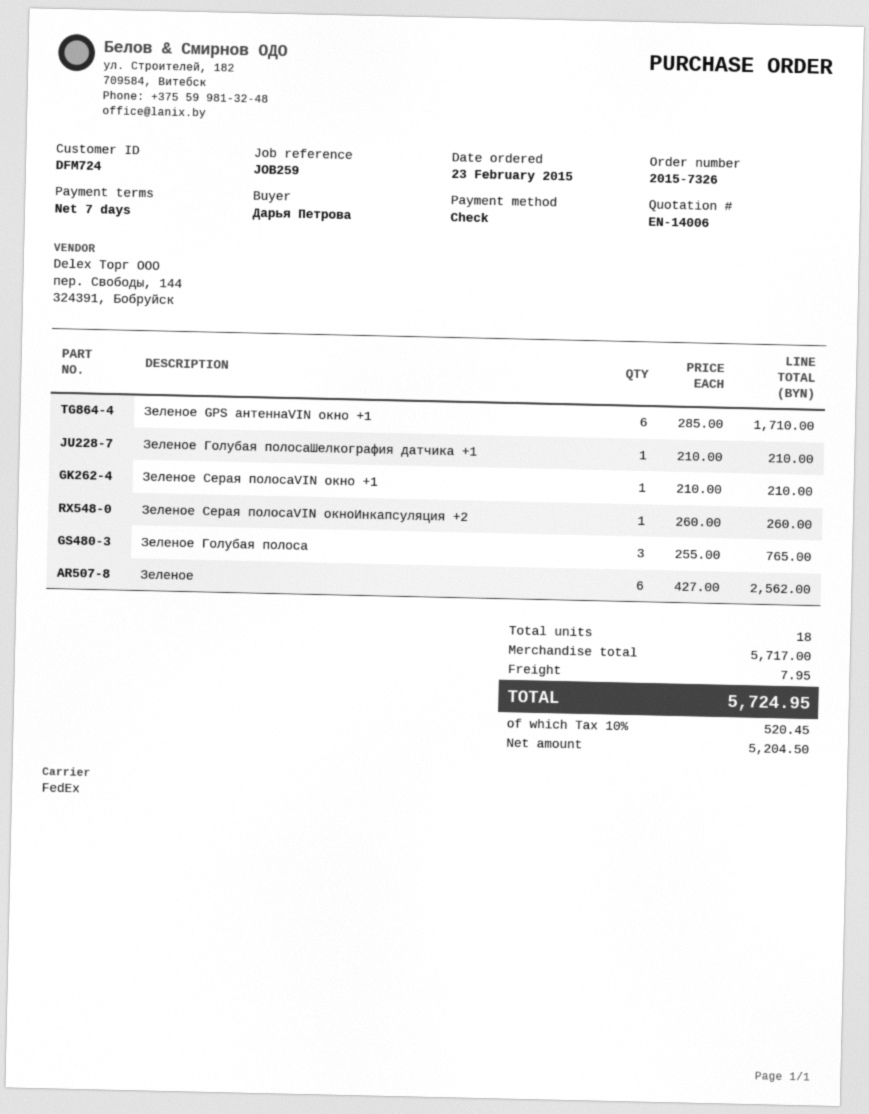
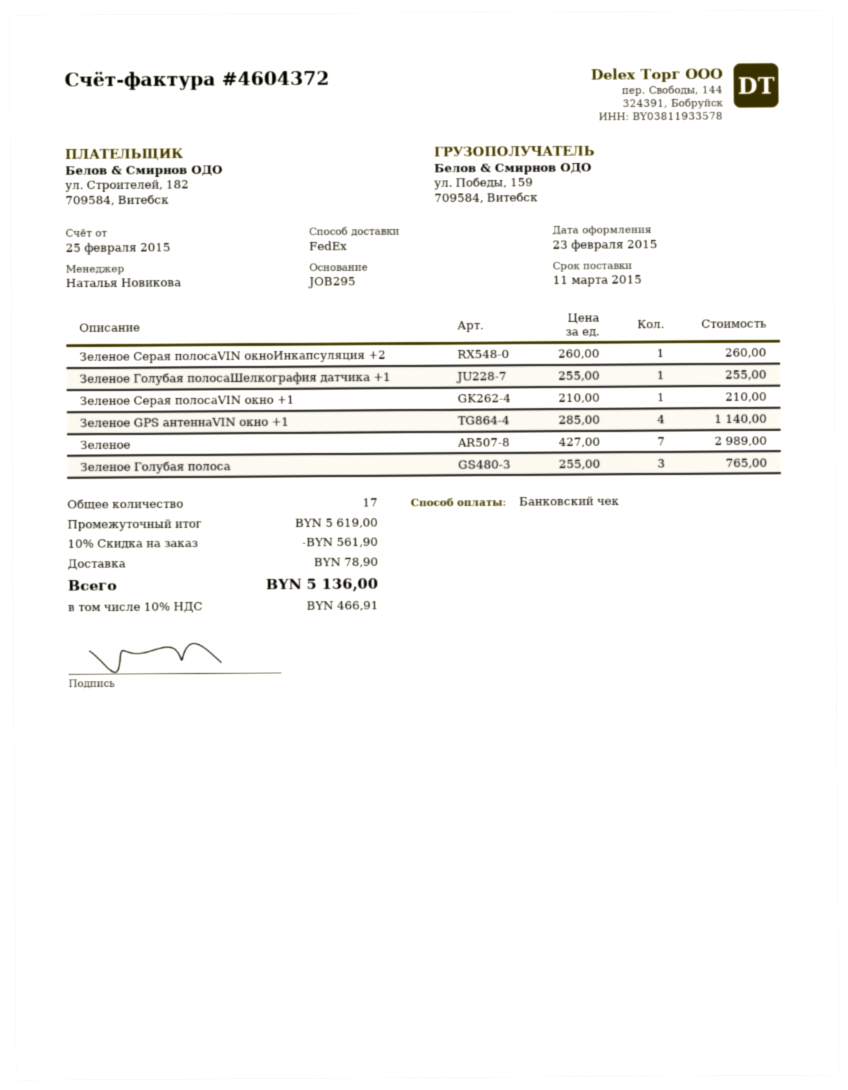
reference: JOB259 -> JOB295
Зеленое GPS антеннаVIN окно +1: 6 x 285.00 = 1710.00 -> 4 x 285.00 = 1140.00
Зеленое Голубая полосаШелкография датчика +1: 1 x 210.00 = 210.00 -> 1 x 255.00 = 255.00
Зеленое: 6 x 427.00 = 2562.00 -> 7 x 427.00 = 2989.00
total quantity: 18 -> 17
subtotal: 5717.00 -> 5619.00
discount: none -> 10% = 561.90
shipping: 7.95 -> 78.90
tax: 10% = 520.45 -> 10% = 466.91
total: 5724.95 -> 5136.00

